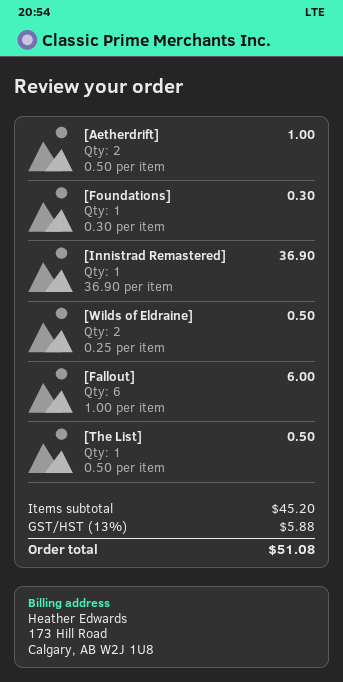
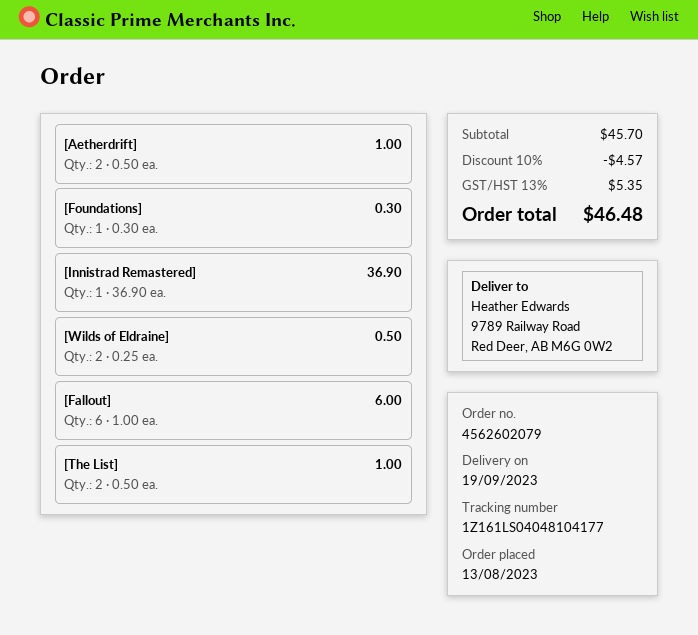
[The List]: 1 x 0.50 = 0.50 -> 2 x 0.50 = 1.00
subtotal: 45.20 -> 45.70
discount: none -> 10% = 4.57
tax: 13% = 5.88 -> 13% = 5.35
total: 51.08 -> 46.48

